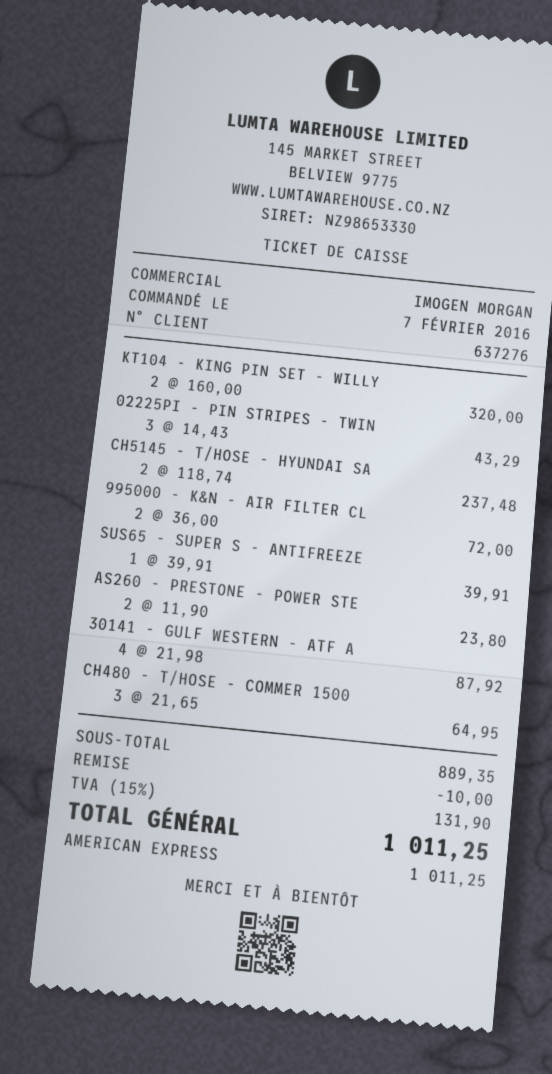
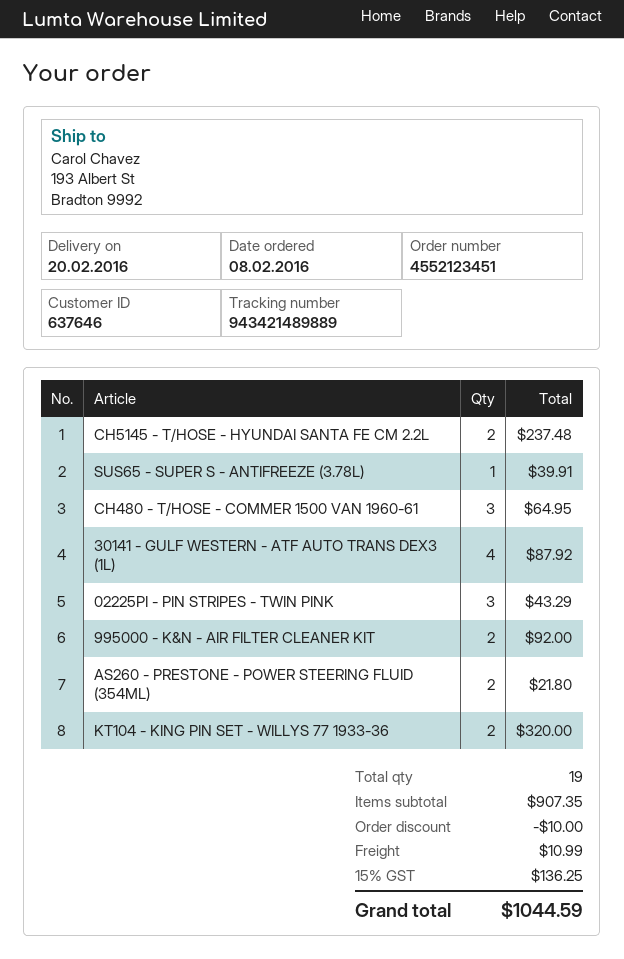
order date: 2016-02-07 -> 2016-02-08
customer number: 637276 -> 637646
995000 - K&N - AIR FILTER CL: 2 for 72.00 -> 2 for 92.00
AS260 - PRESTONE - POWER STE: 2 for 23.80 -> 2 for 21.80
subtotal: 889.35 -> 907.35
shipping: none -> 10.99
tax: 15% = 131.90 -> 15% = 136.25
total: 1011.25 -> 1044.59

